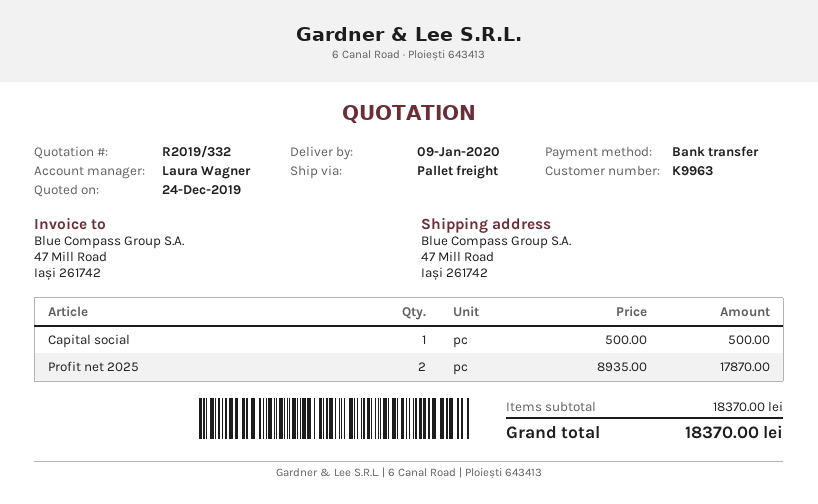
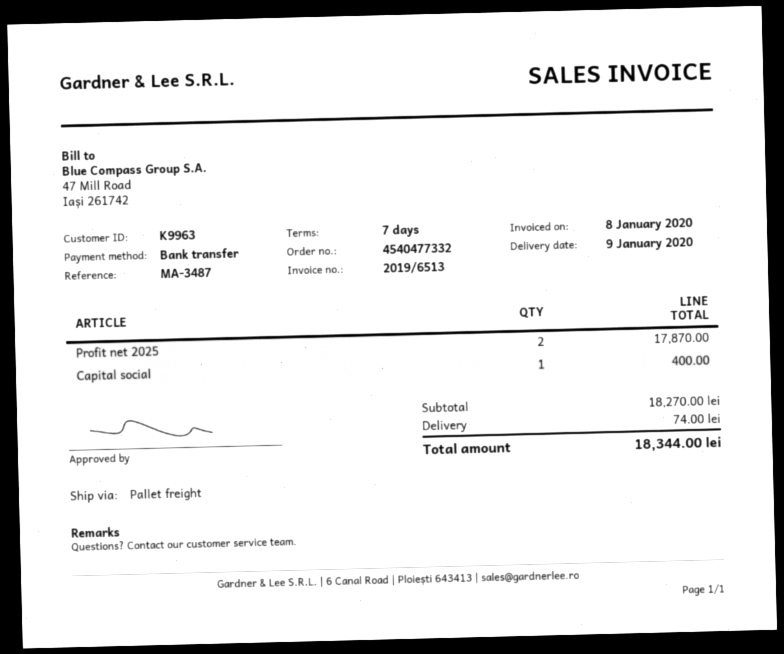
Capital social: 1 for 500.00 -> 1 for 400.00
subtotal: 18370.00 -> 18270.00
shipping: none -> 74.00
total: 18370.00 -> 18344.00

